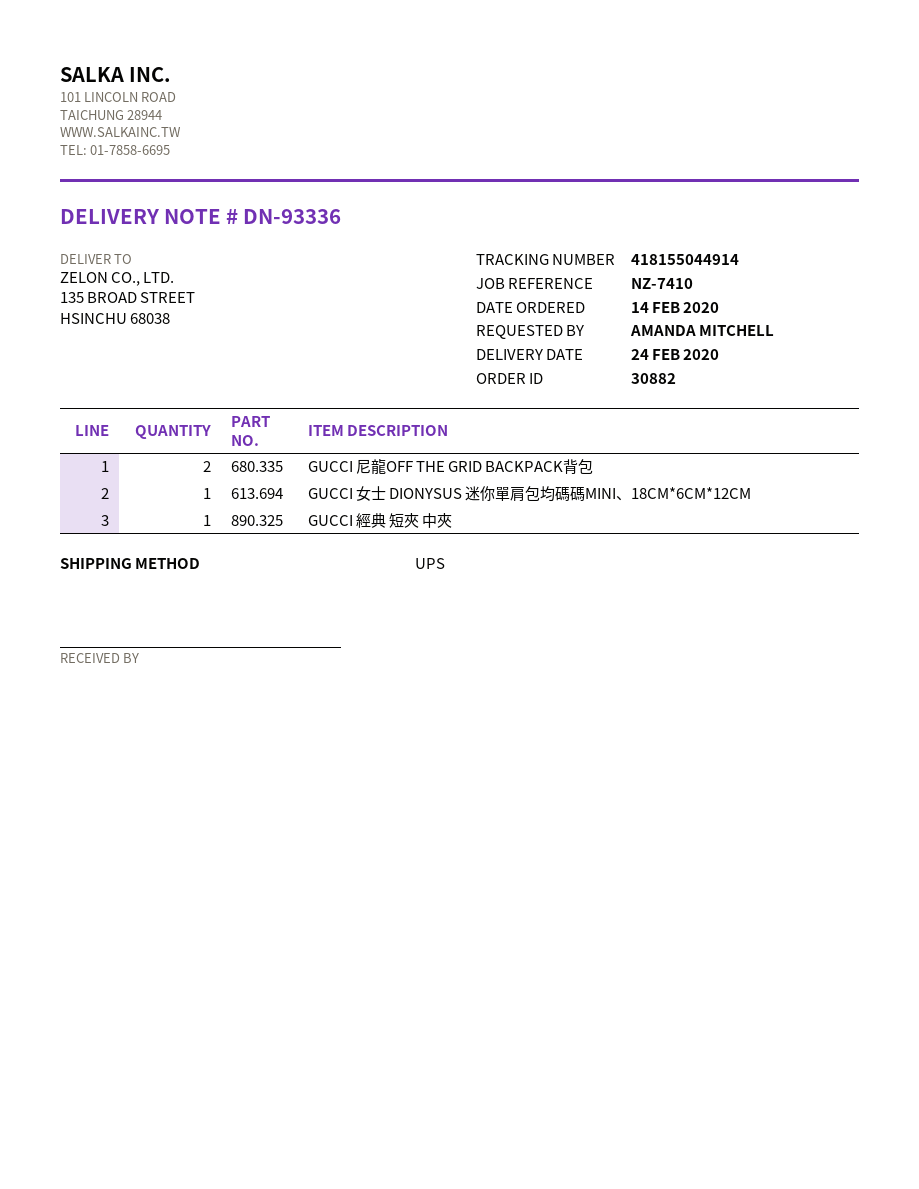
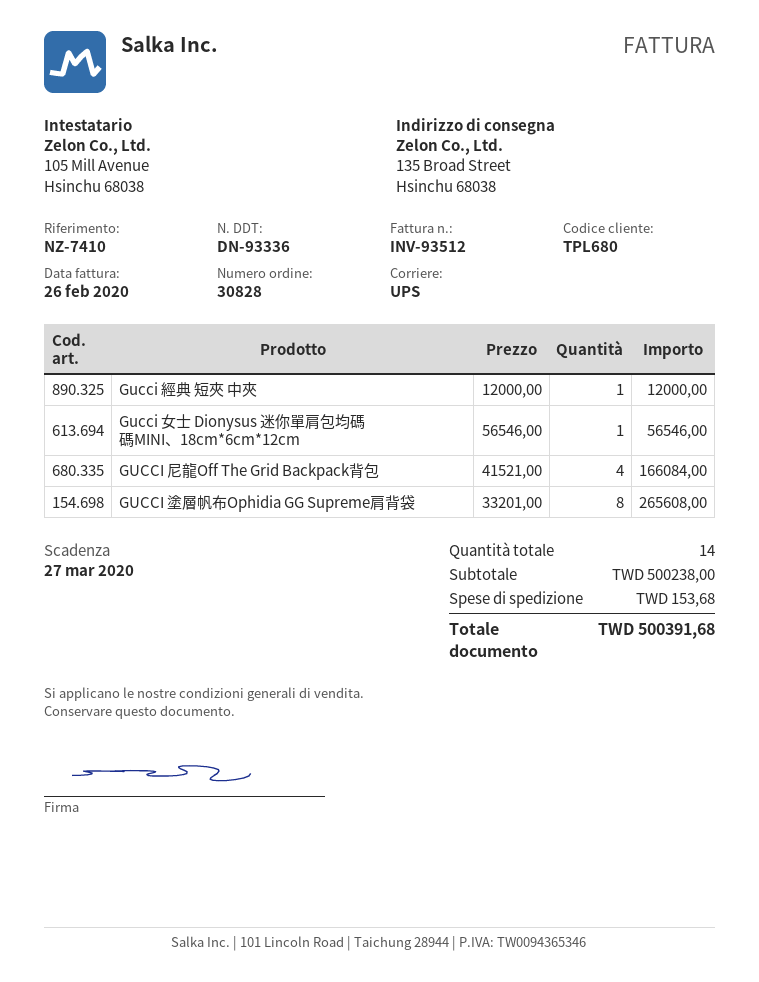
order number: 30882 -> 30828
GUCCI 尼龍OFF THE GRID BACKPACK背包: 2 -> 4
GUCCI 塗層帆布Ophidia GG Supreme肩背袋: none -> 8

